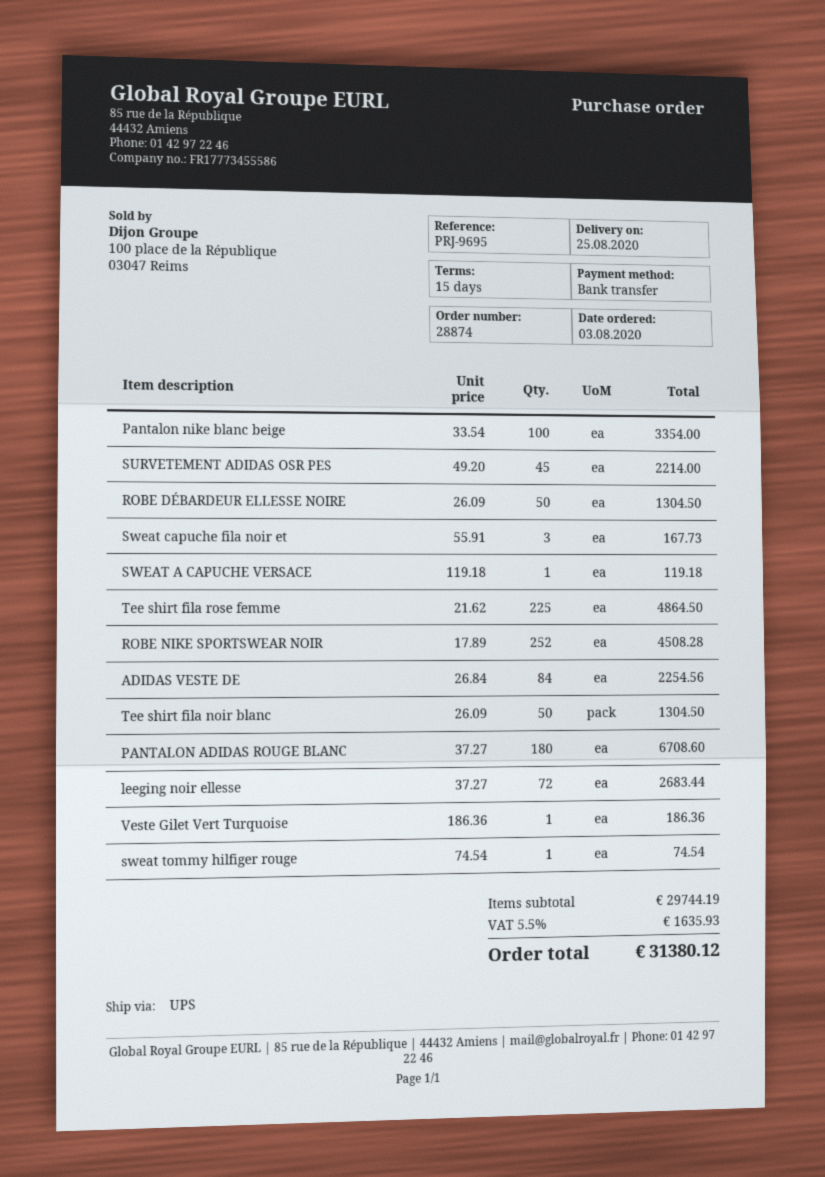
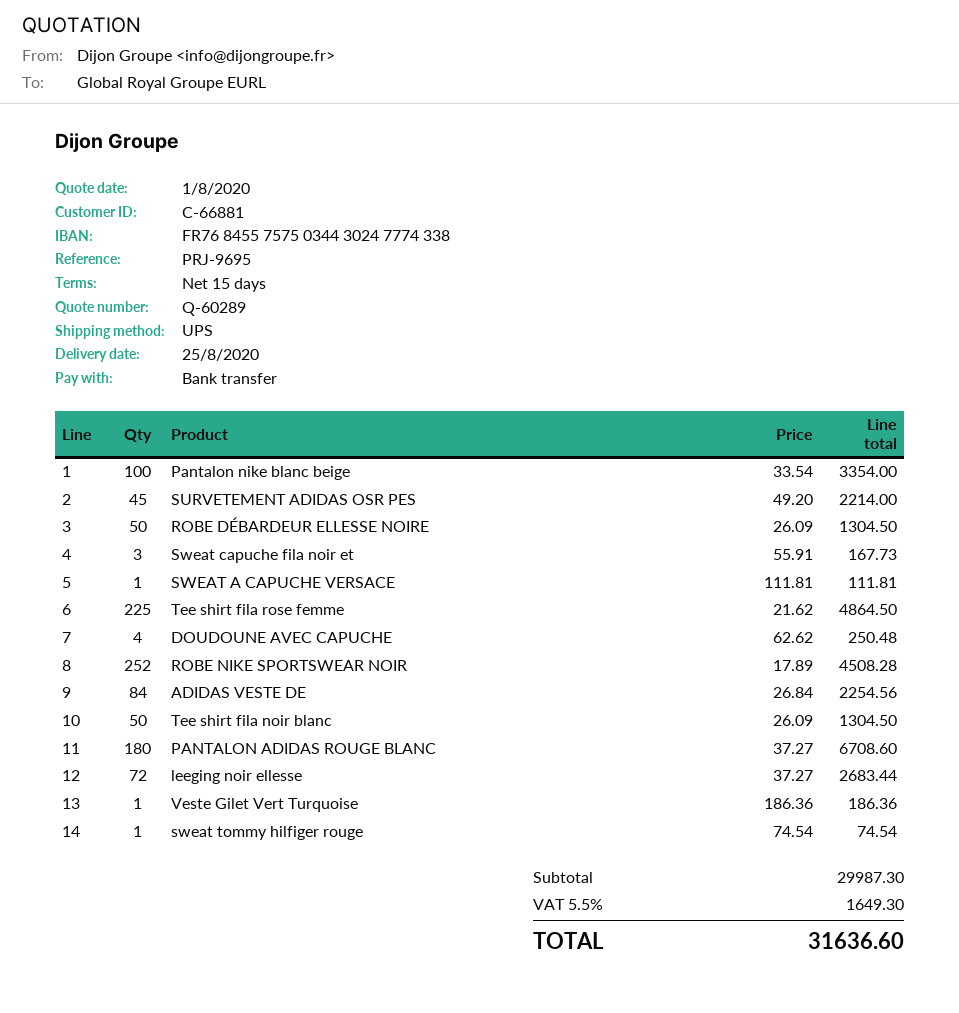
SWEAT A CAPUCHE VERSACE: 1 x 119.18 = 119.18 -> 1 x 111.81 = 111.81
DOUDOUNE AVEC CAPUCHE: none -> 4 x 62.62 = 250.48
subtotal: 29744.19 -> 29987.30
tax: 5.5% = 1635.93 -> 5.5% = 1649.30
total: 31380.12 -> 31636.60

